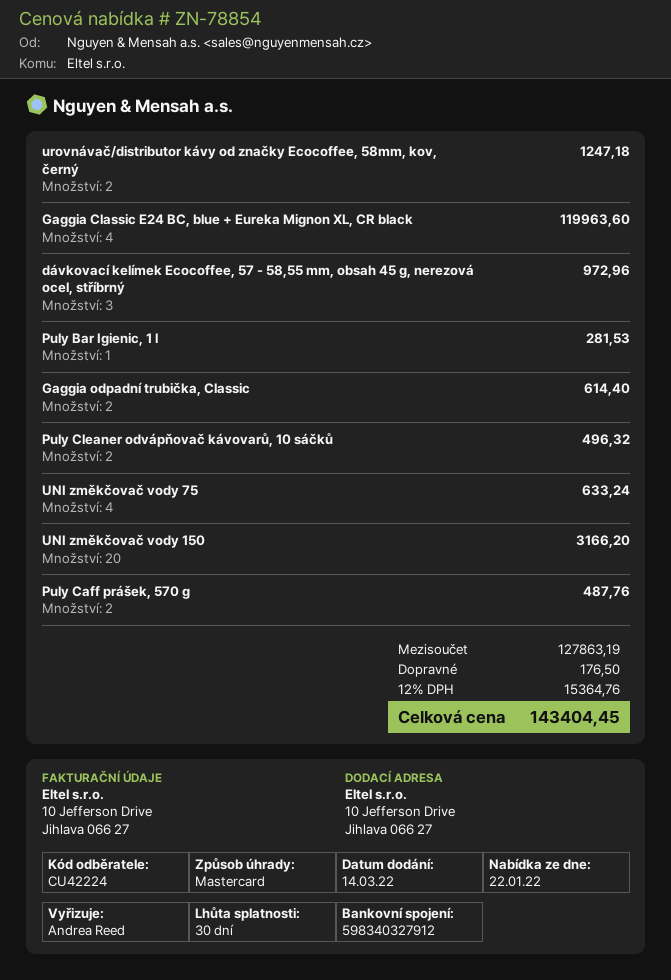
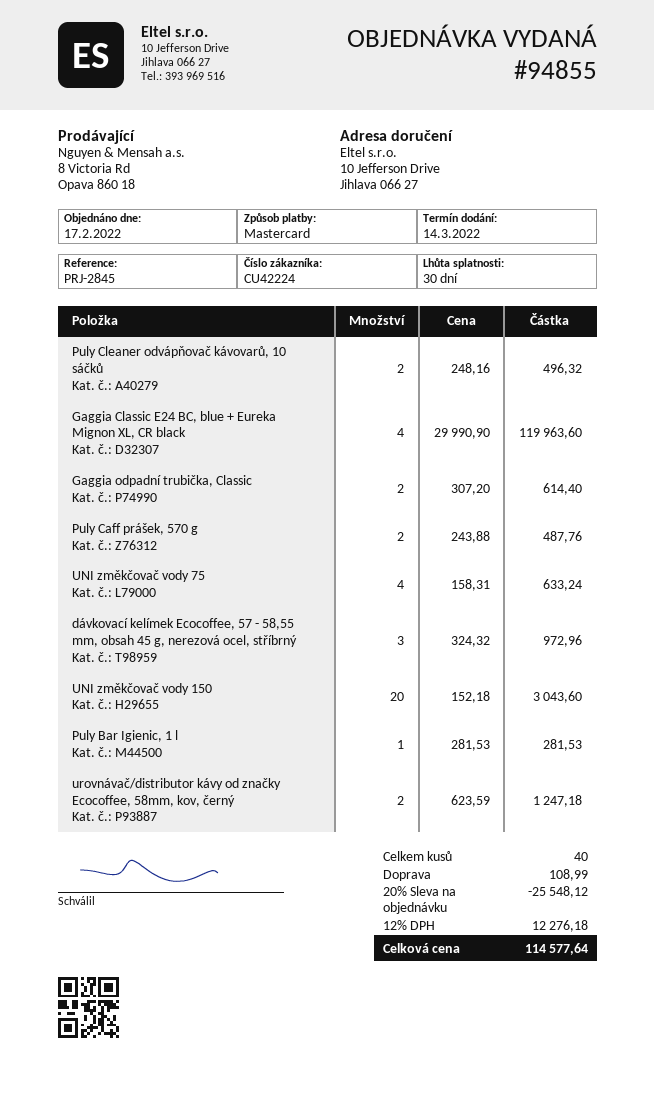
UNI změkčovač vody 150: 20 for 3166.20 -> 20 for 3043.60
discount: none -> 20% = 25548.12
shipping: 176.50 -> 108.99
tax: 12% = 15364.76 -> 12% = 12276.18
total: 143404.45 -> 114577.64

